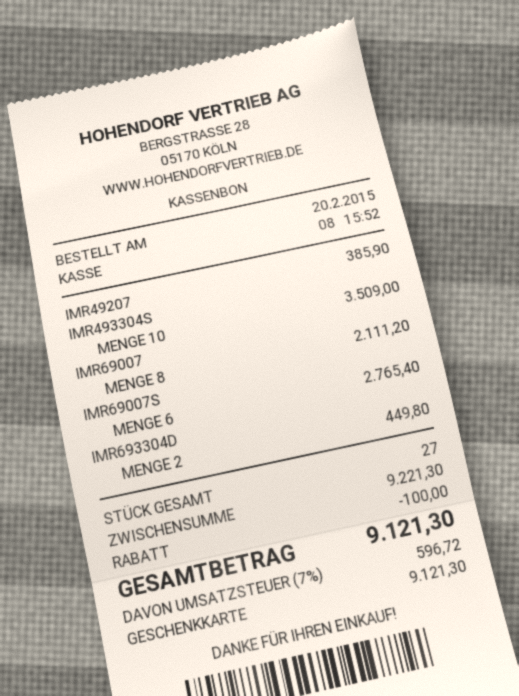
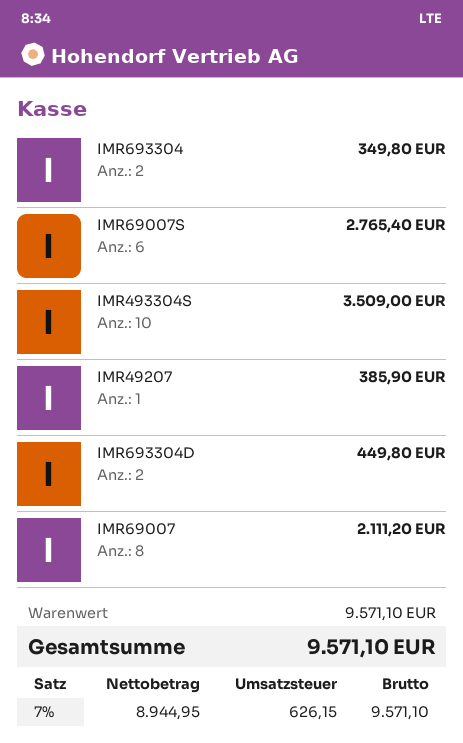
IMR693304: none -> 2 for 349.80
subtotal: 9221.30 -> 9571.10
discount: 100.00 -> none
tax: 7% = 596.72 -> 7% = 626.15
total: 9121.30 -> 9571.10

